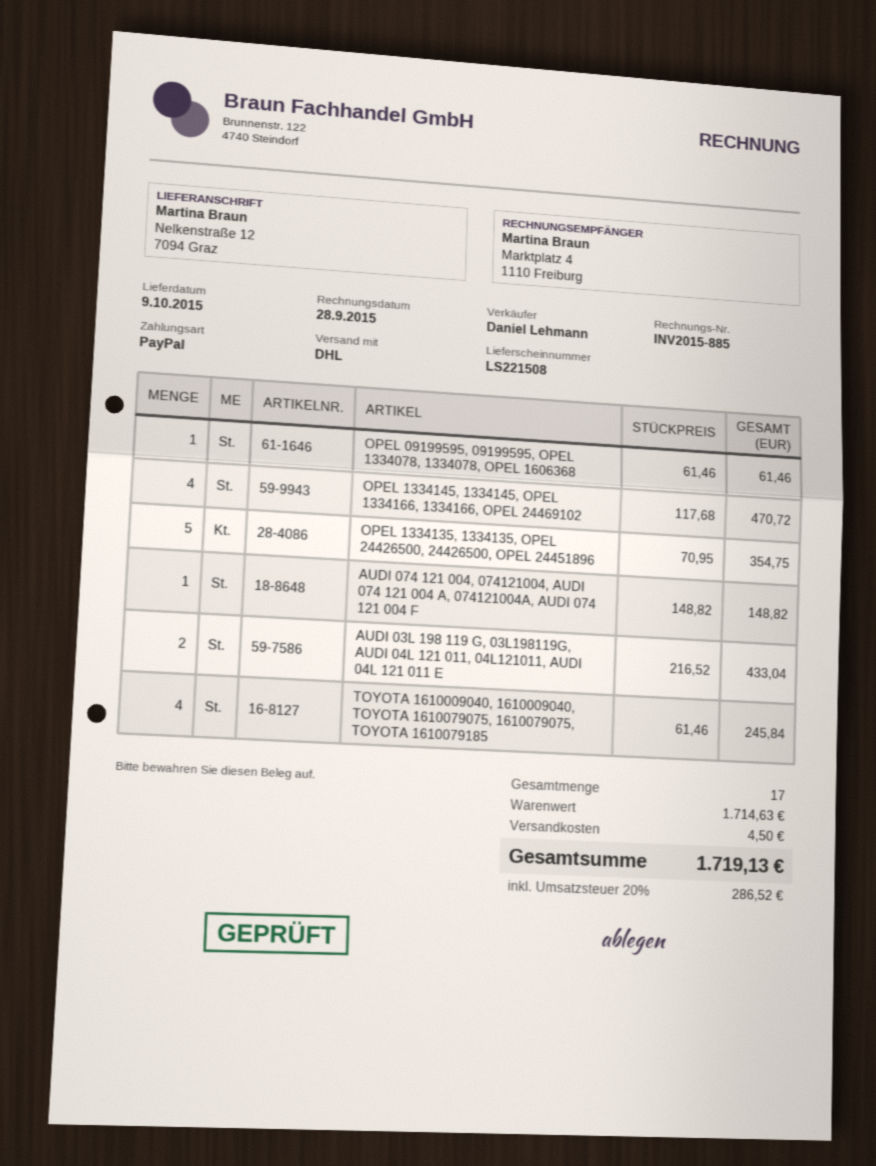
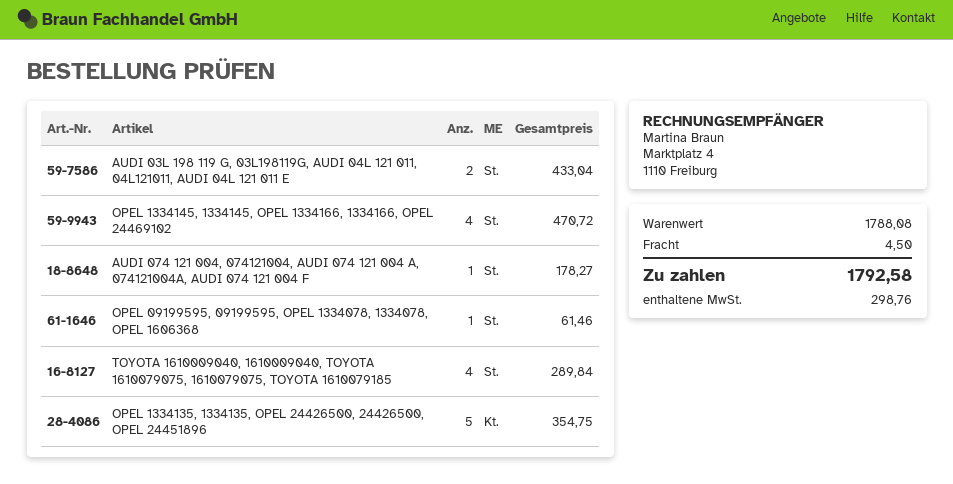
AUDI 074 121 004, 074121004, AUDI 074 121 004 A, 074121004A, AUDI 074 121 004 F: 1 for 148.82 -> 1 for 178.27
TOYOTA 1610009040, 1610009040, TOYOTA 1610079075, 1610079075, TOYOTA 1610079185: 4 for 245.84 -> 4 for 289.84
subtotal: 1714.63 -> 1788.08
tax: 286.52 -> 298.76
total: 1719.13 -> 1792.58

